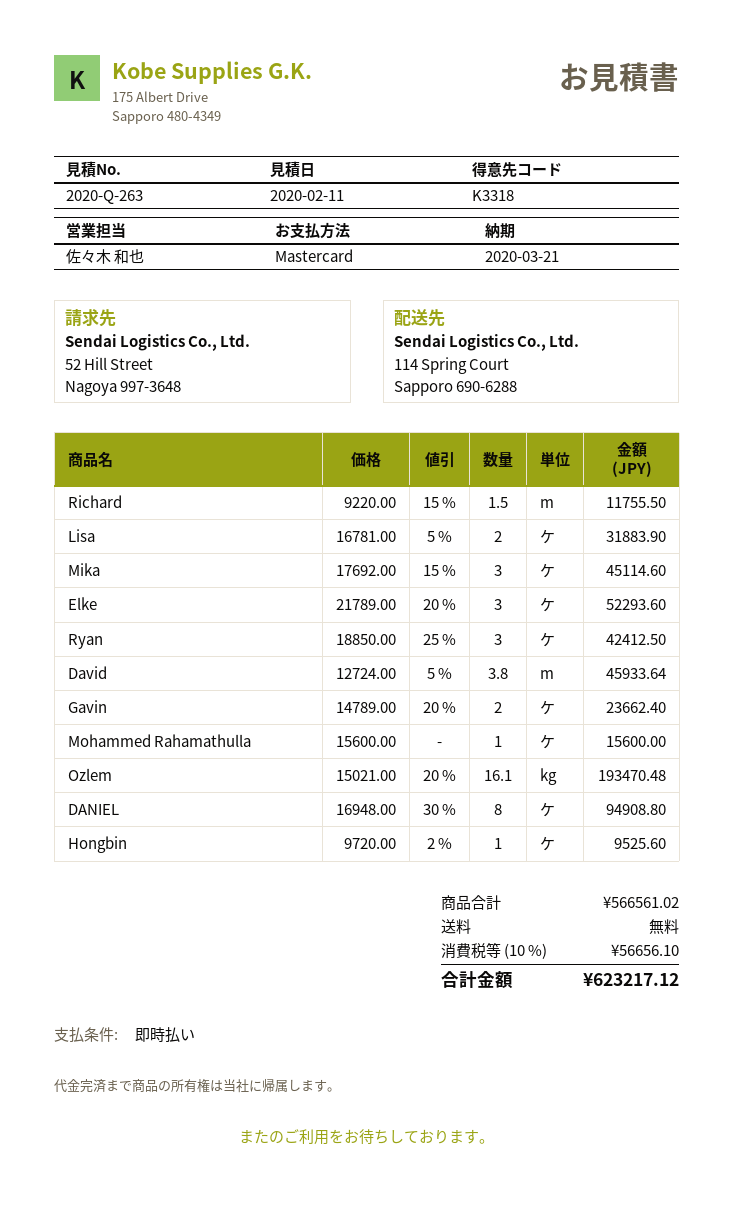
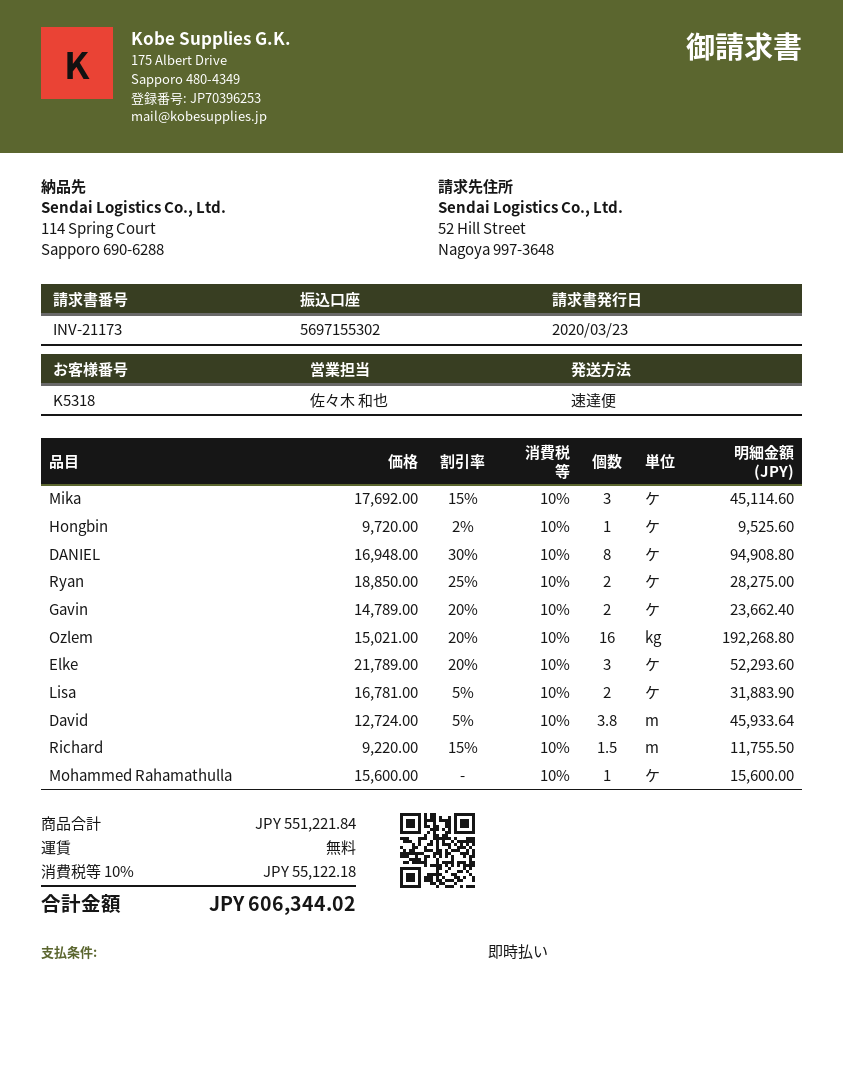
customer number: K3318 -> K5318
Ryan: 3 x 18850.00 - 25% = 42412.50 -> 2 x 18850.00 - 25% = 28275.00
Ozlem: 16.1 x 15021.00 - 20% = 193470.48 -> 16 x 15021.00 - 20% = 192268.80
subtotal: 566561.02 -> 551221.84
tax: 10% = 56656.10 -> 10% = 55122.18
total: 623217.12 -> 606344.02

